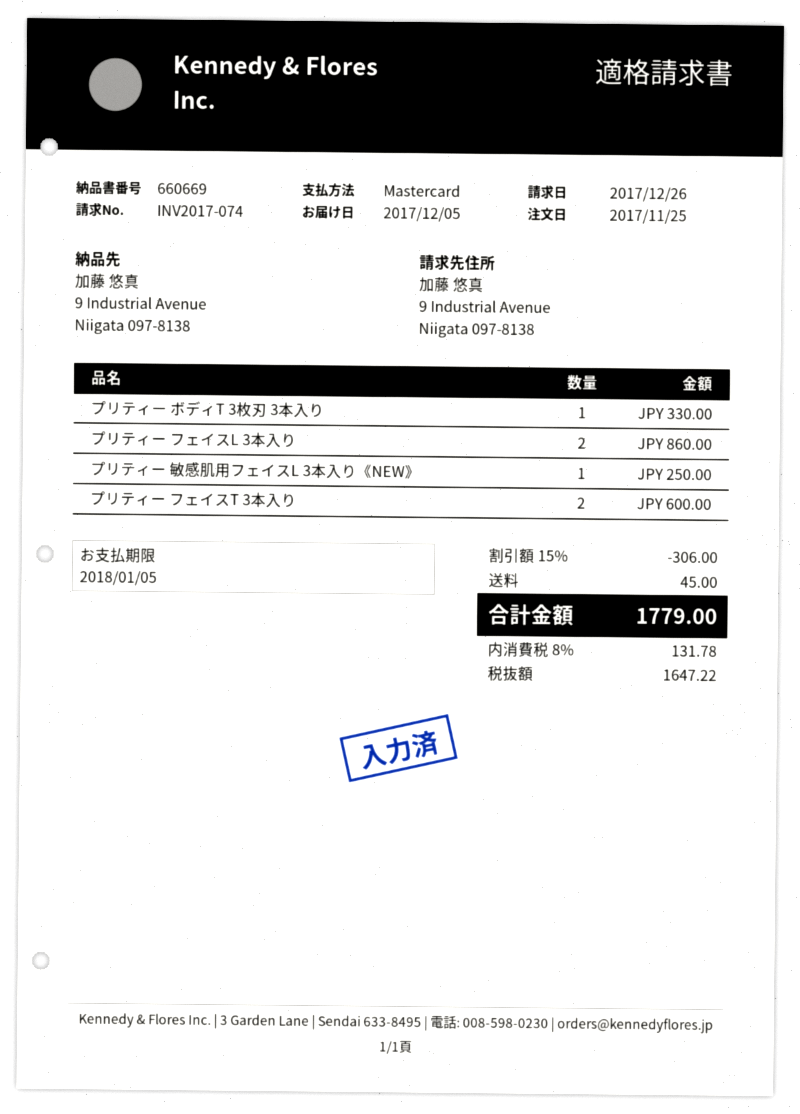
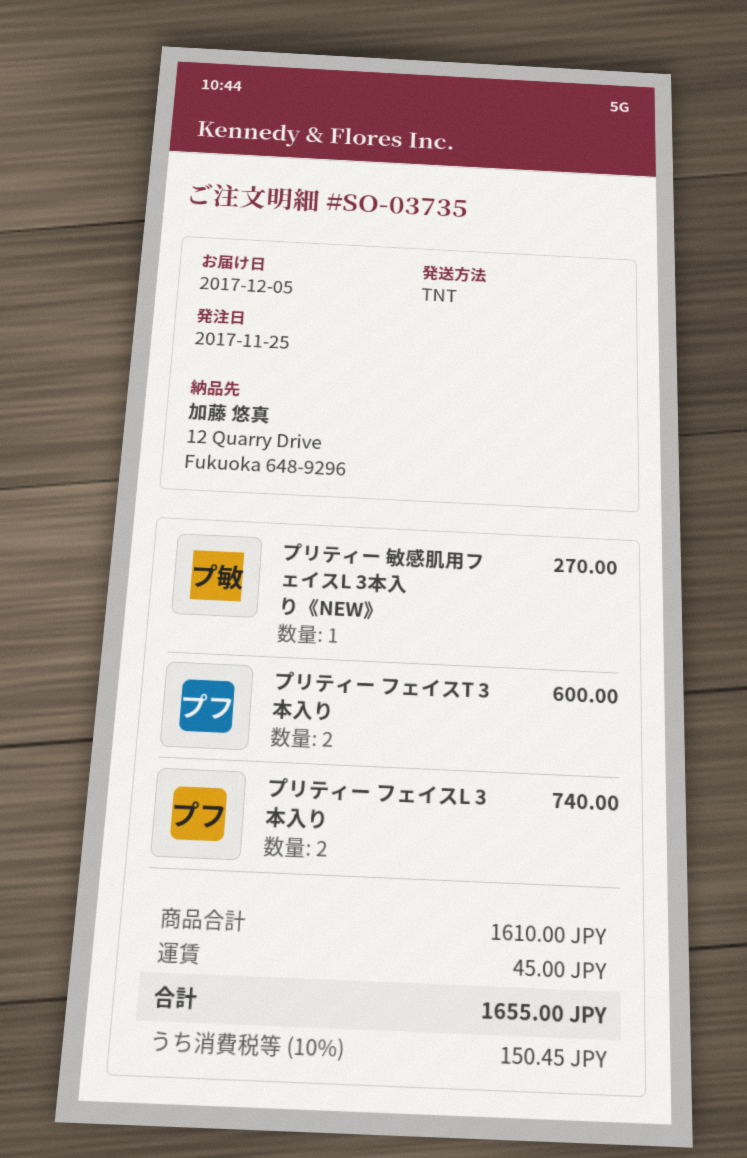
ship to: 9 Industrial Avenue, Niigata 097-8138 -> 12 Quarry Drive, Fukuoka 648-9296
プリティー ボディT 3枚刃 3本入り: 1 for 330.00 -> none
プリティー フェイスL 3本入り: 2 for 860.00 -> 2 for 740.00
プリティー 敏感肌用フェイスL 3本入り《NEW》: 1 for 250.00 -> 1 for 270.00
discount: 15% = 306.00 -> none
tax: 8% = 131.78 -> 10% = 150.45
total: 1779.00 -> 1655.00

